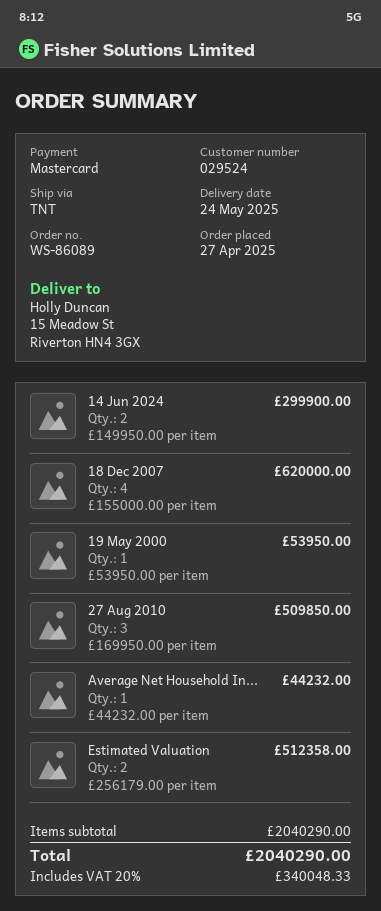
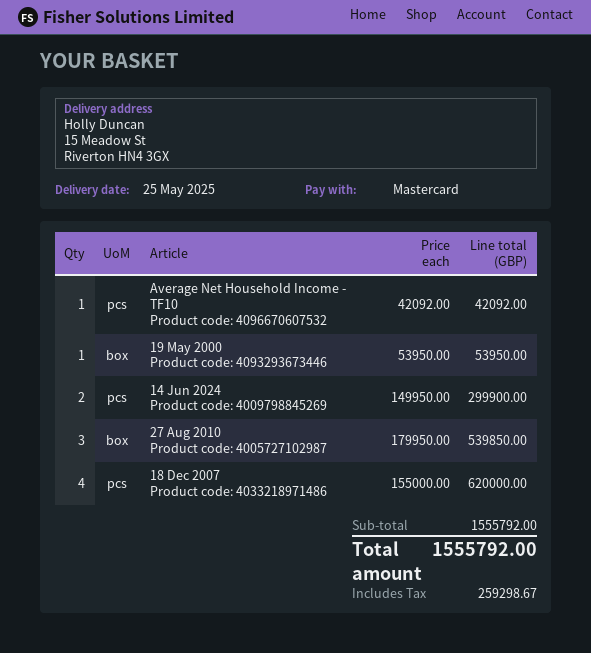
delivery date: 2025-05-24 -> 2025-05-25
27 Aug 2010: 3 x 169950.00 = 509850.00 -> 3 x 179950.00 = 539850.00
Average Net Household In...: 1 x 44232.00 = 44232.00 -> 1 x 42092.00 = 42092.00
Estimated Valuation: 2 x 256179.00 = 512358.00 -> none
subtotal: 2040290.00 -> 1555792.00
tax: 340048.33 -> 259298.67
total: 2040290.00 -> 1555792.00

